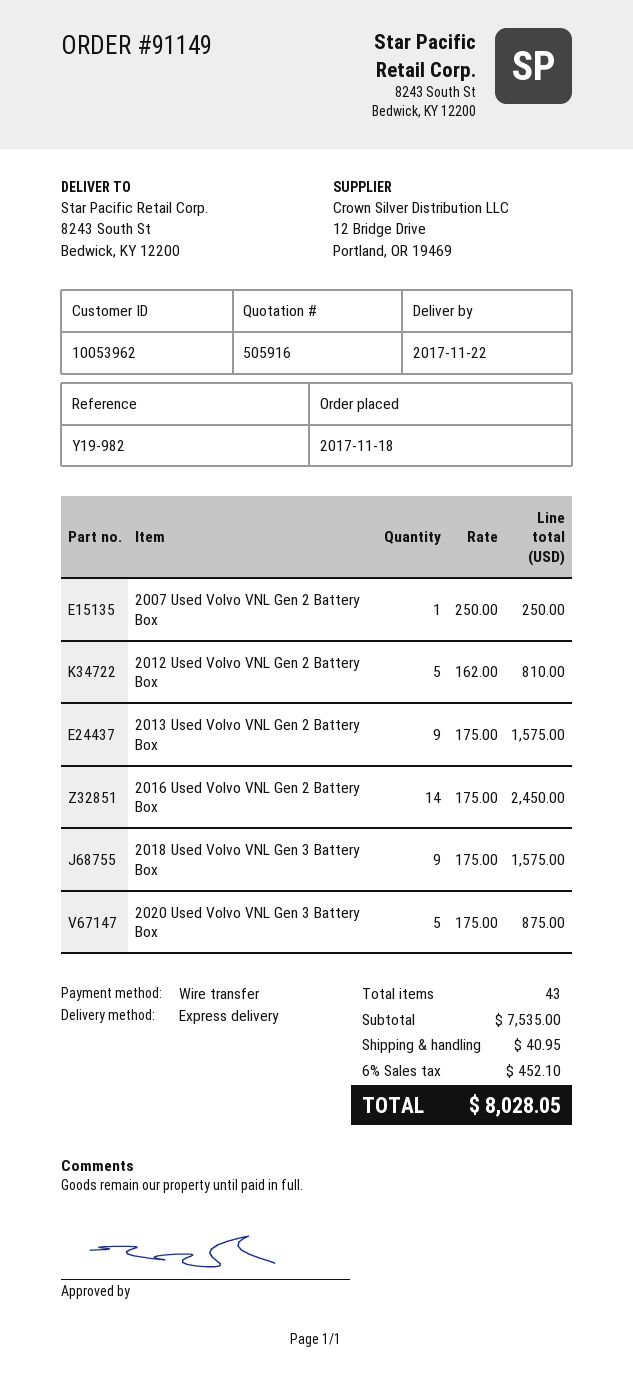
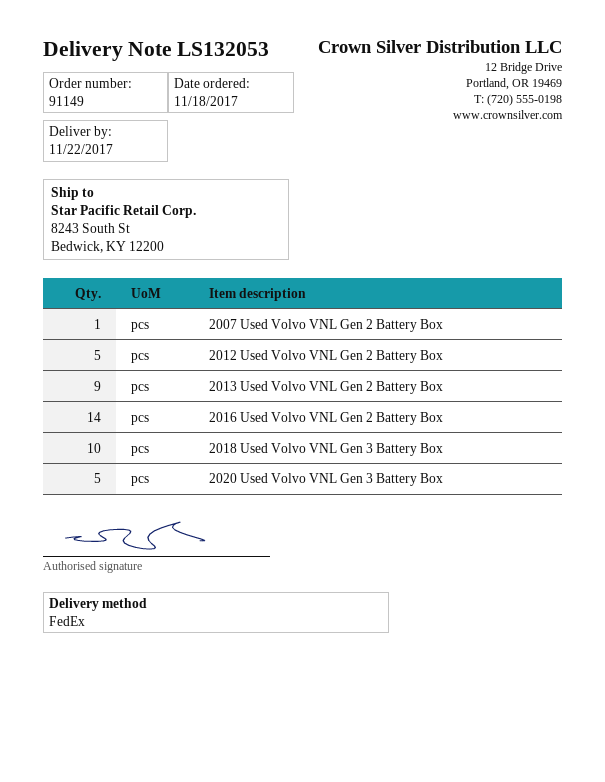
shipping method: express -> FedEx
2018 Used Volvo VNL Gen 3 Battery Box: 9 -> 10

